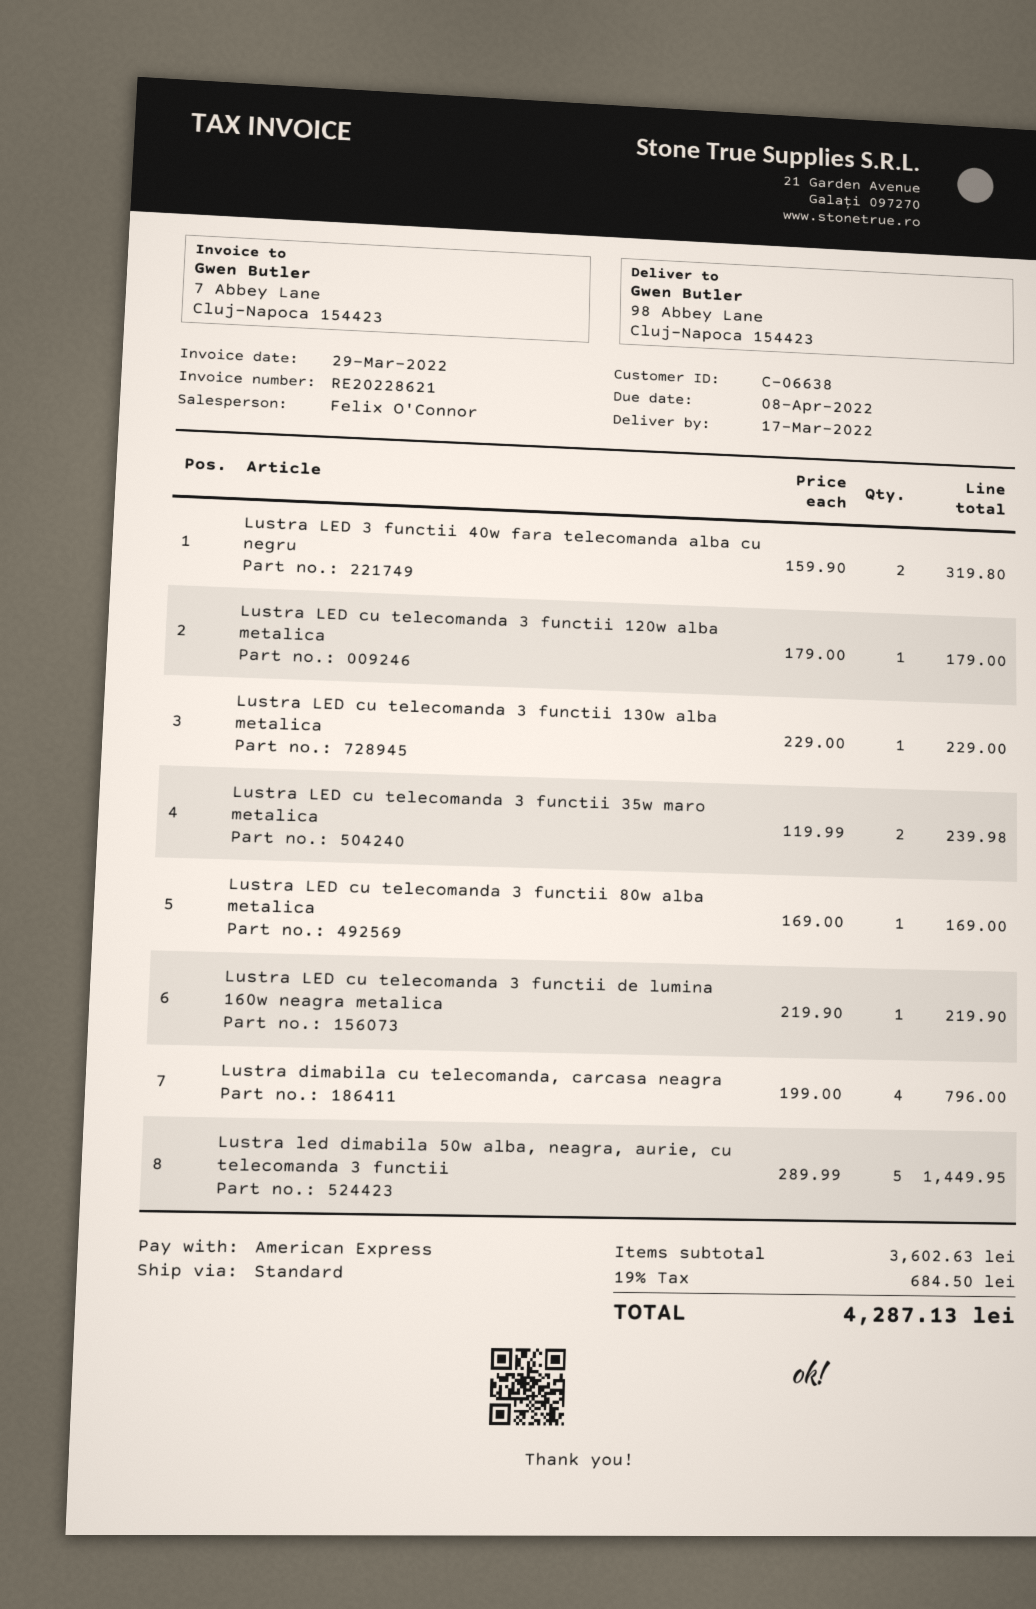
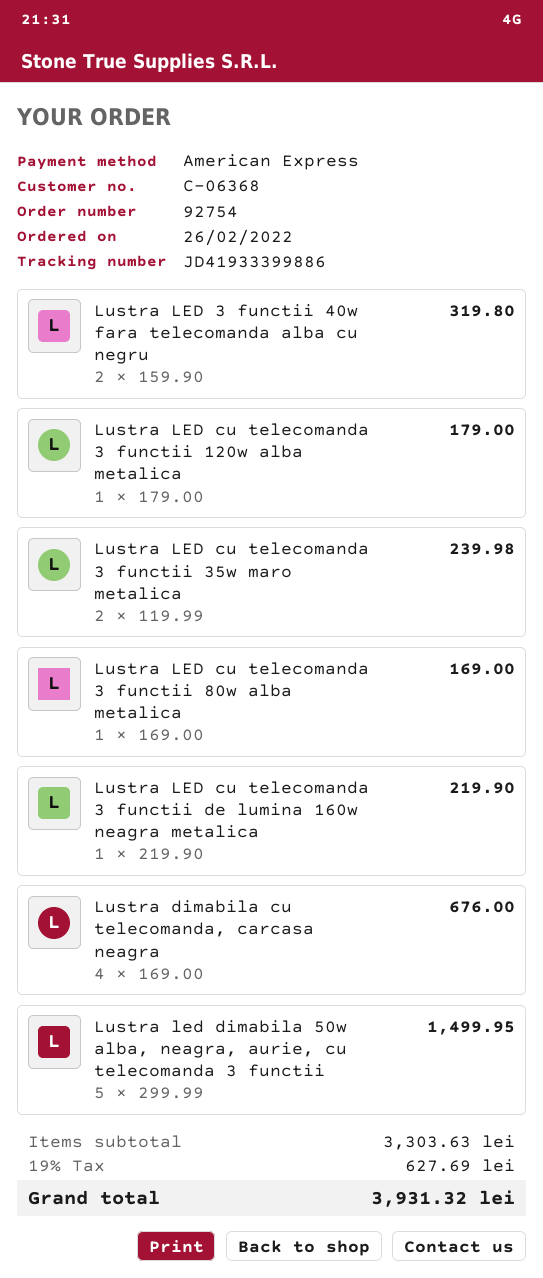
customer number: C-06638 -> C-06368
Lustra LED cu telecomanda 3 functii 130w alba metalica: 1 x 229.00 = 229.00 -> none
Lustra dimabila cu telecomanda, carcasa neagra: 4 x 199.00 = 796.00 -> 4 x 169.00 = 676.00
Lustra led dimabila 50w alba, neagra, aurie, cu telecomanda 3 functii: 5 x 289.99 = 1449.95 -> 5 x 299.99 = 1499.95
subtotal: 3602.63 -> 3303.63
tax: 19% = 684.50 -> 19% = 627.69
total: 4287.13 -> 3931.32

